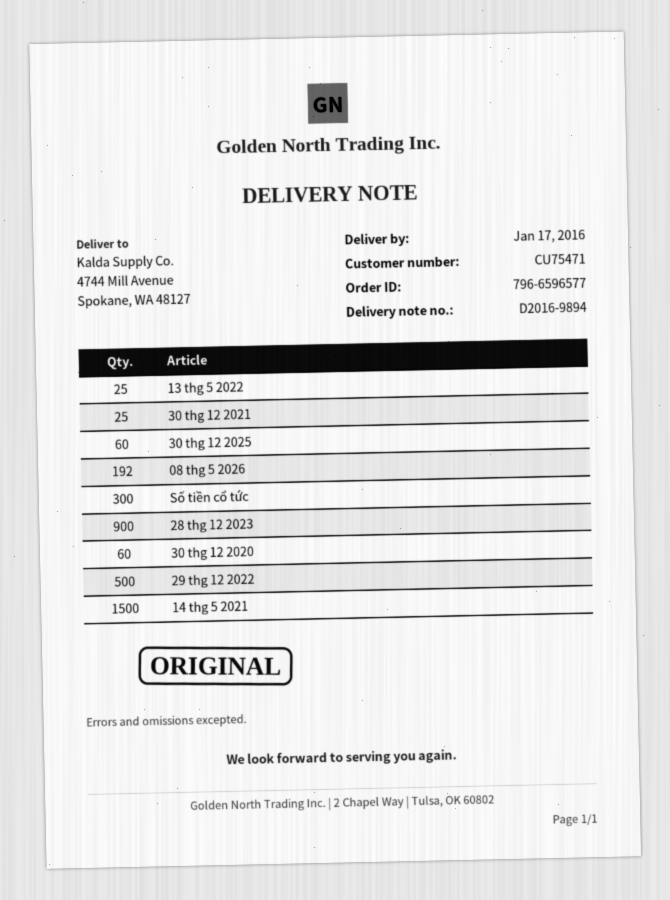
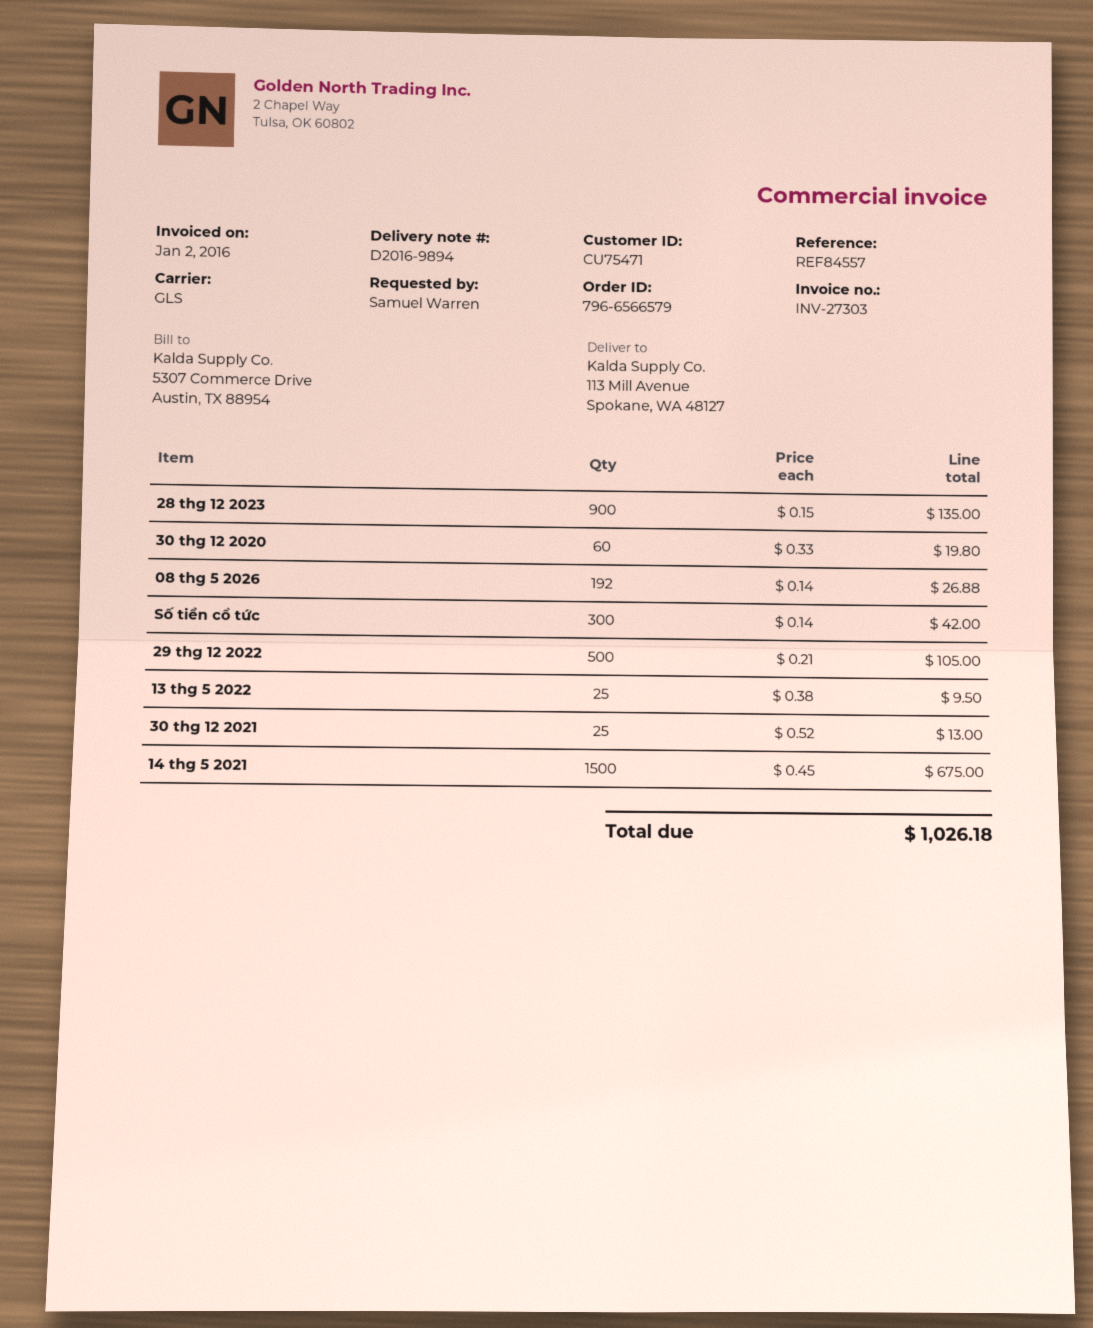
order number: 796-6596577 -> 796-6566579
ship to: 4744 Mill Avenue, Spokane, WA 48127 -> 113 Mill Avenue, Spokane, WA 48127
30 thg 12 2025: 60 -> none

